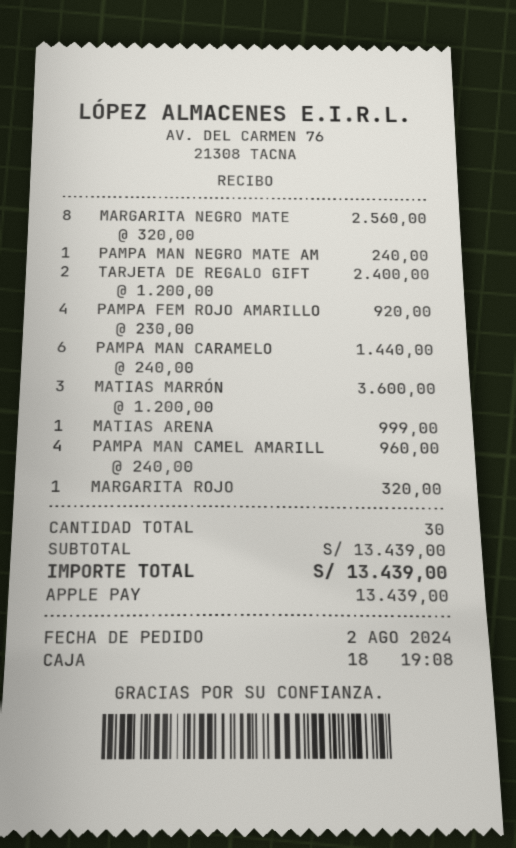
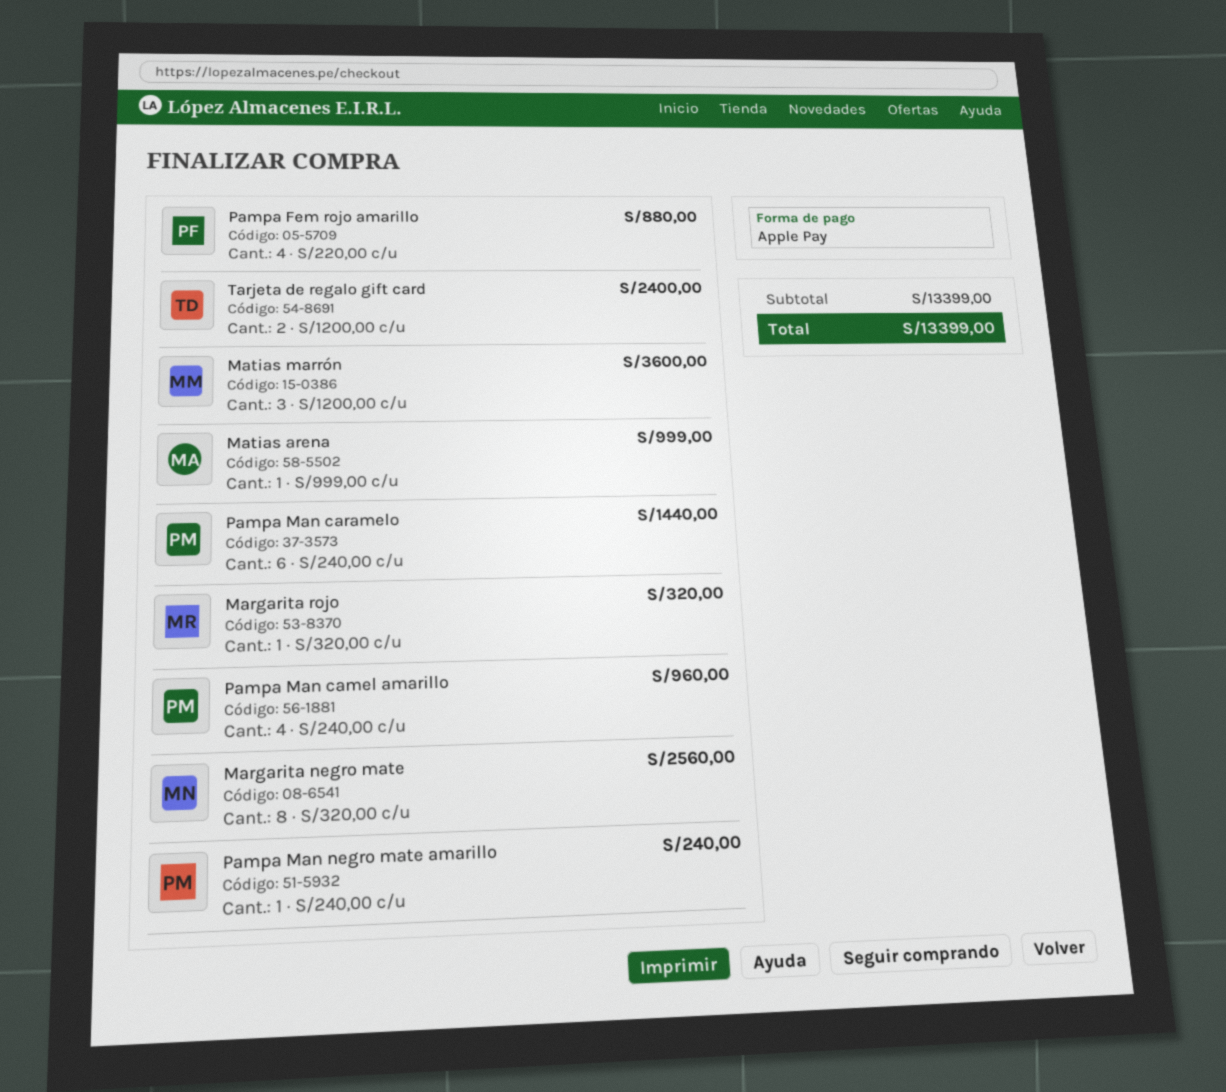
PAMPA FEM ROJO AMARILLO: 4 x 230.00 = 920.00 -> 4 x 220.00 = 880.00
subtotal: 13439.00 -> 13399.00
total: 13439.00 -> 13399.00

